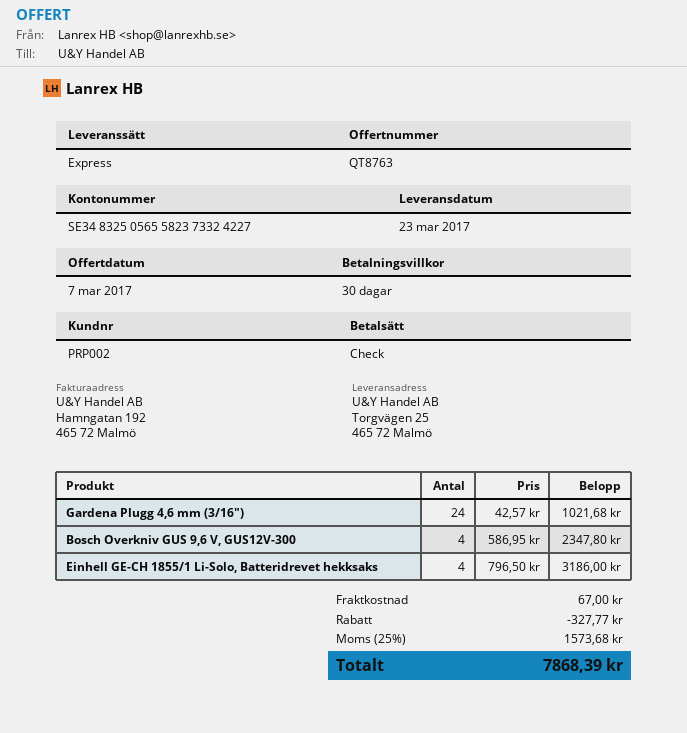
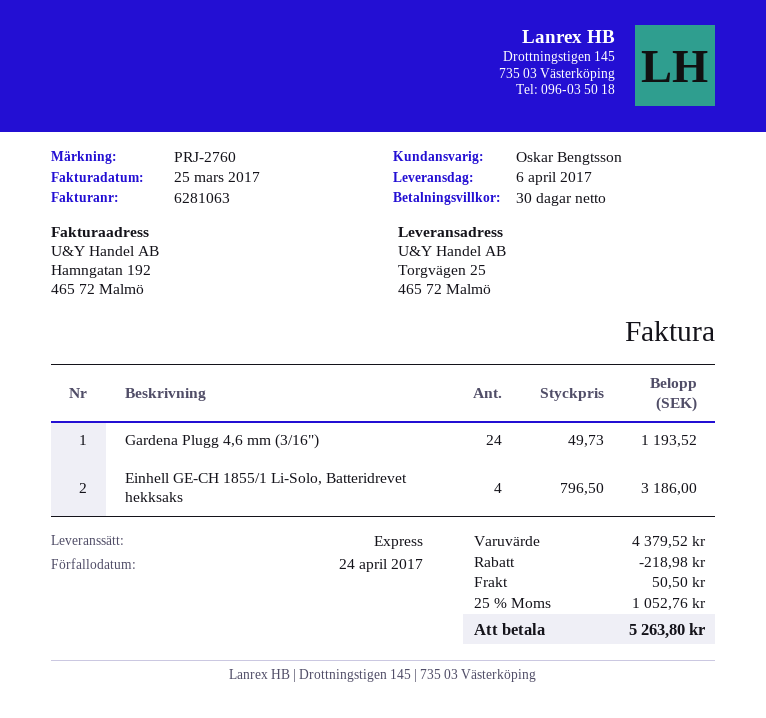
delivery date: 2017-03-23 -> 2017-04-06
Gardena Plugg 4,6 mm (3/16"): 24 x 42.57 = 1021.68 -> 24 x 49.73 = 1193.52
Bosch Overkniv GUS 9,6 V, GUS12V-300: 4 x 586.95 = 2347.80 -> none
discount: 327.77 -> 218.98
shipping: 67.00 -> 50.50
tax: 25% = 1573.68 -> 25% = 1052.76
total: 7868.39 -> 5263.80

